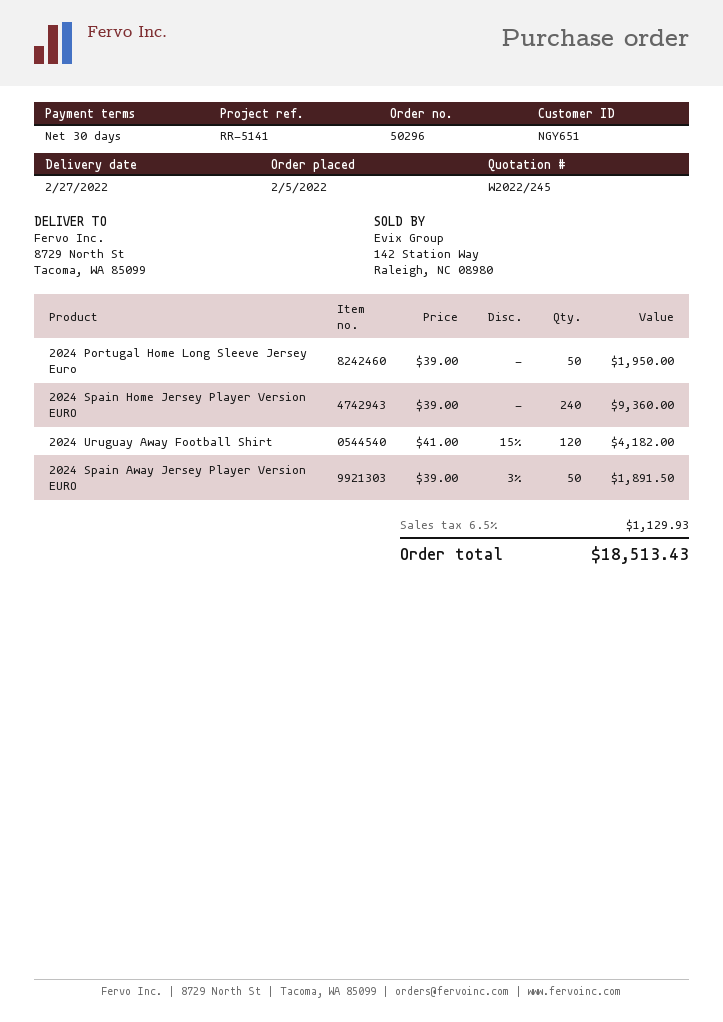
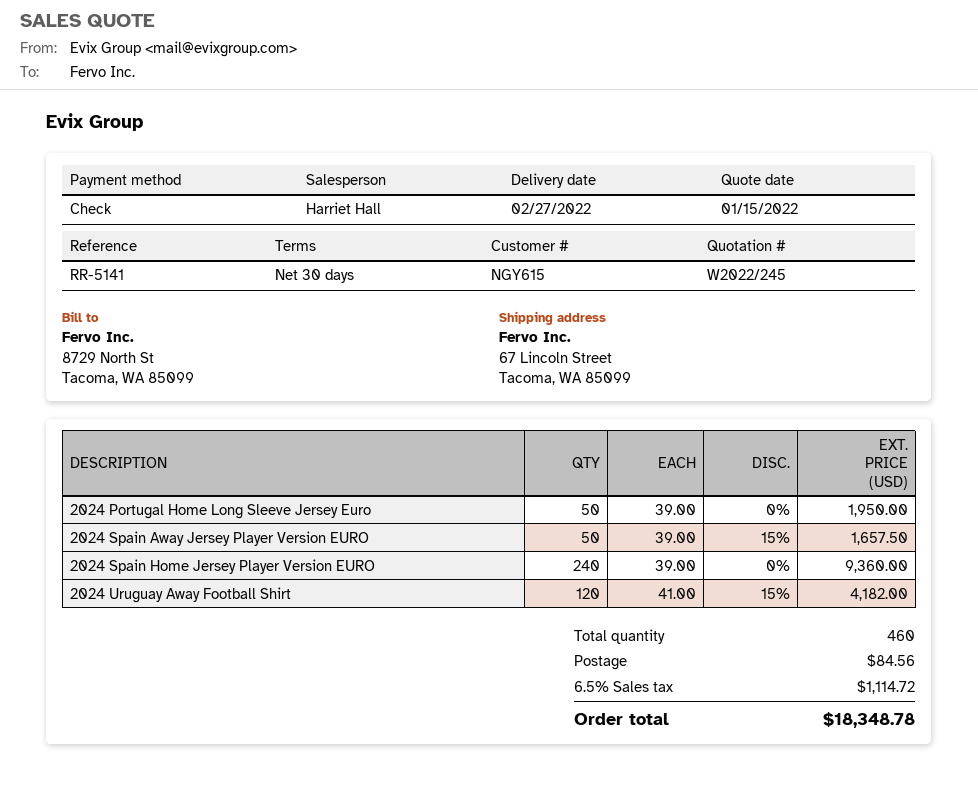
customer number: NGY651 -> NGY615
ship to: 8729 North St, Tacoma, WA 85099 -> 67 Lincoln Street, Tacoma, WA 85099
2024 Spain Away Jersey Player Version EURO: 50 x 39.00 - 3% = 1891.50 -> 50 x 39.00 - 15% = 1657.50
shipping: none -> 84.56
tax: 6.5% = 1129.93 -> 6.5% = 1114.72
total: 18513.43 -> 18348.78

